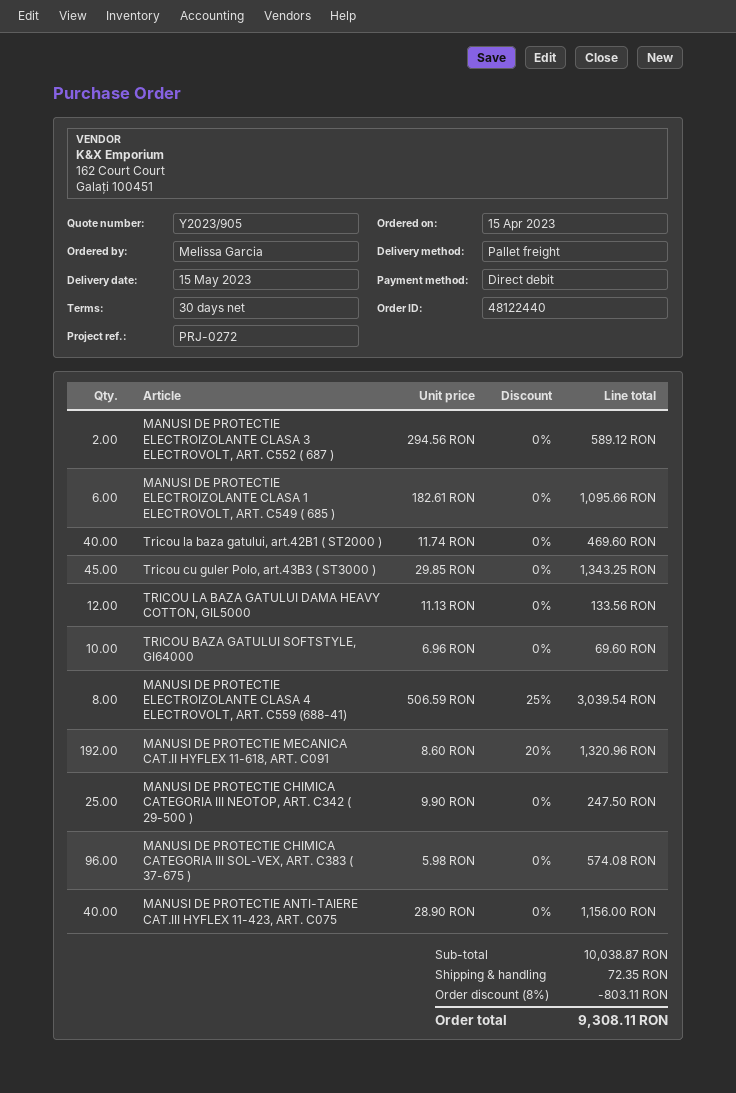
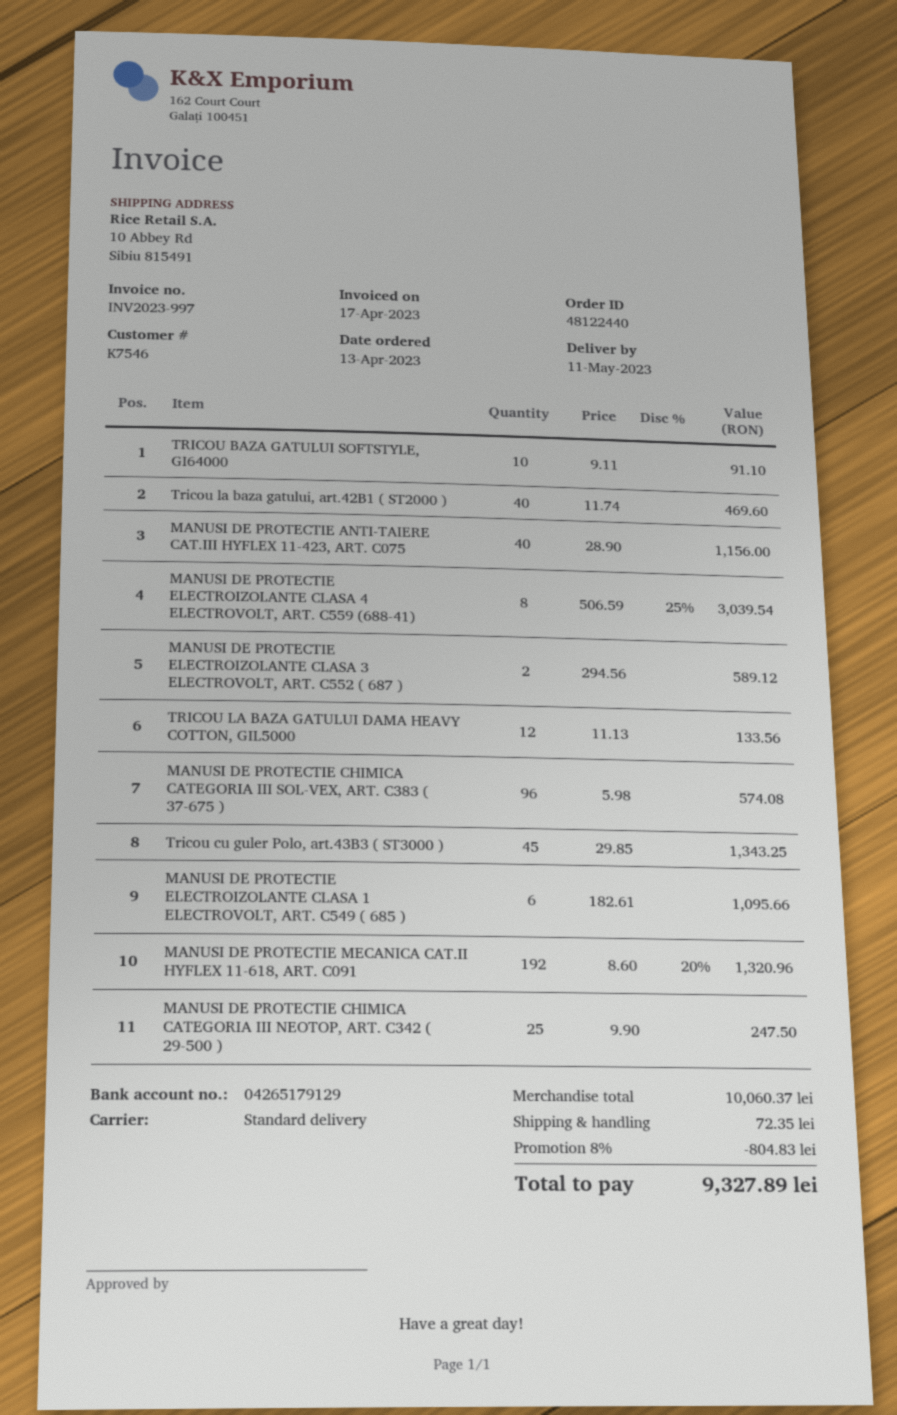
order date: 2023-04-15 -> 2023-04-13
delivery date: 2023-05-15 -> 2023-05-11
shipping method: pallet freight -> standard
TRICOU BAZA GATULUI SOFTSTYLE, GI64000: 10 x 6.96 = 69.60 -> 10 x 9.11 = 91.10
subtotal: 10038.87 -> 10060.37
discount: 8% = 803.11 -> 8% = 804.83
total: 9308.11 -> 9327.89

